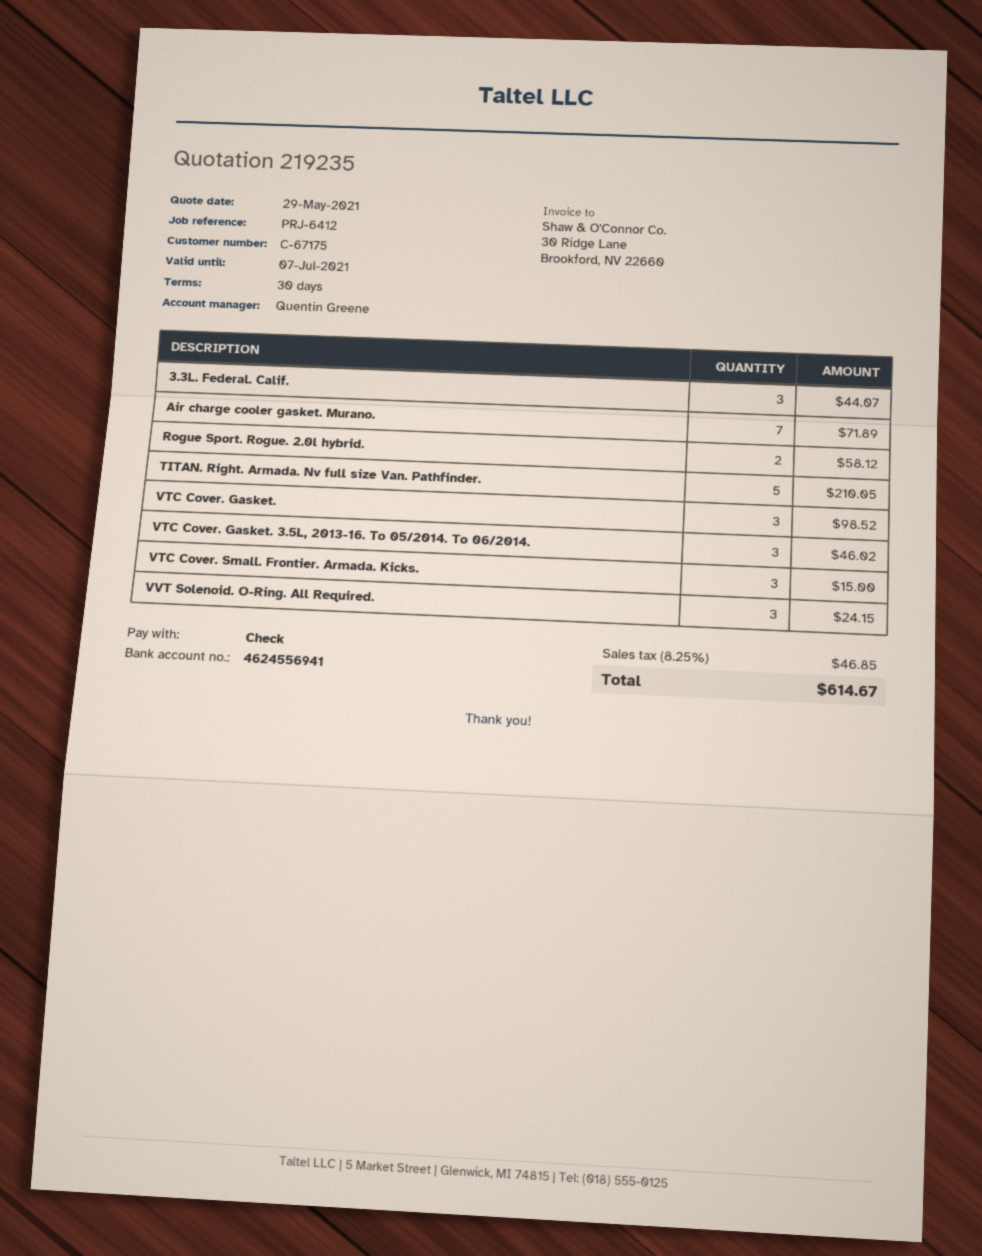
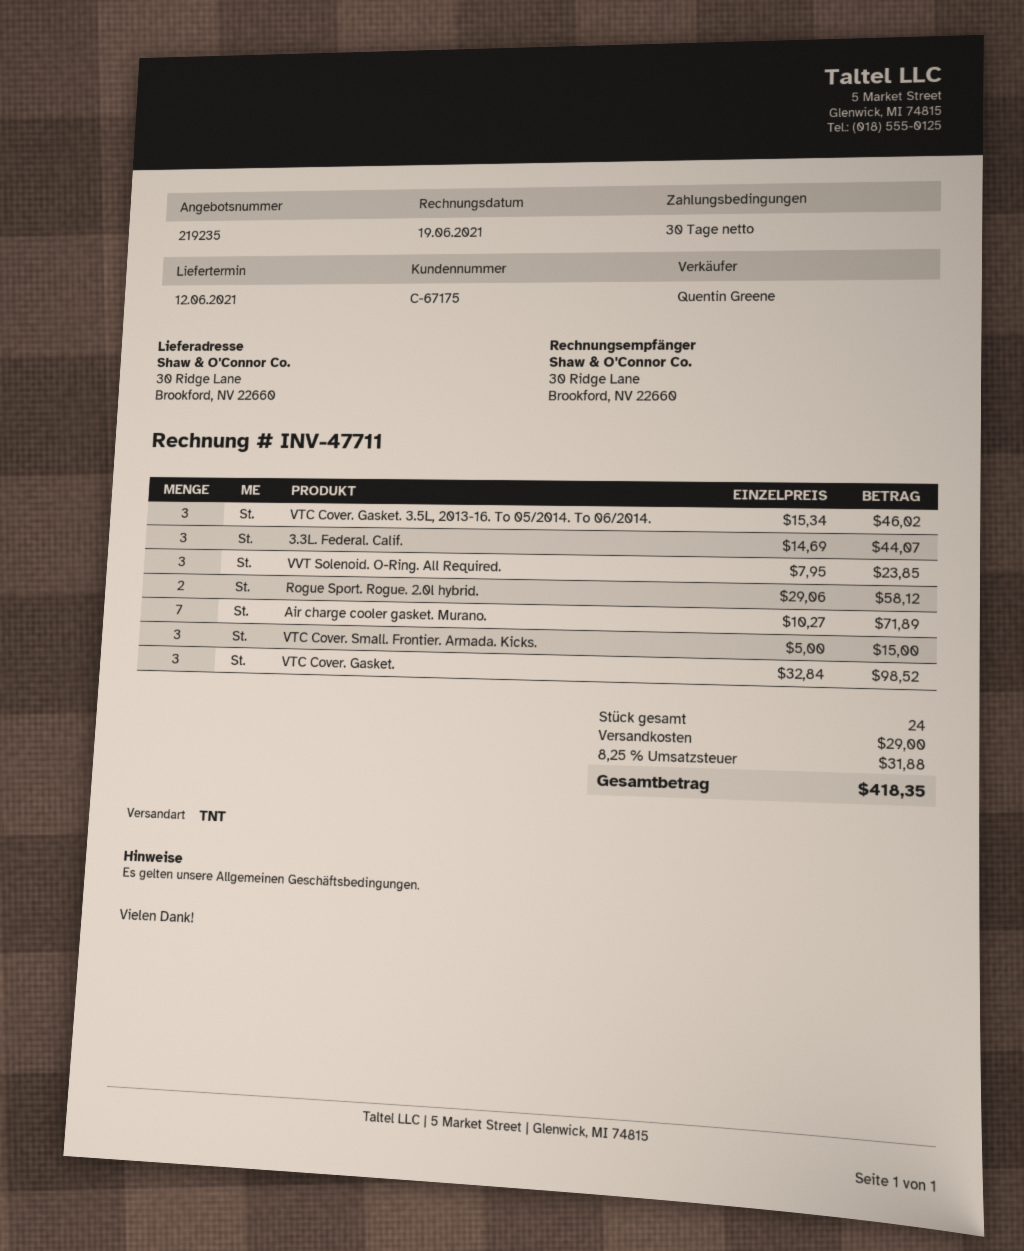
TITAN. Right. Armada. Nv full size Van. Pathfinder.: 5 for 210.05 -> none
VVT Solenoid. O-Ring. All Required.: 3 for 24.15 -> 3 for 23.85
shipping: none -> 29.00
tax: 8.25% = 46.85 -> 8.25% = 31.88
total: 614.67 -> 418.35

